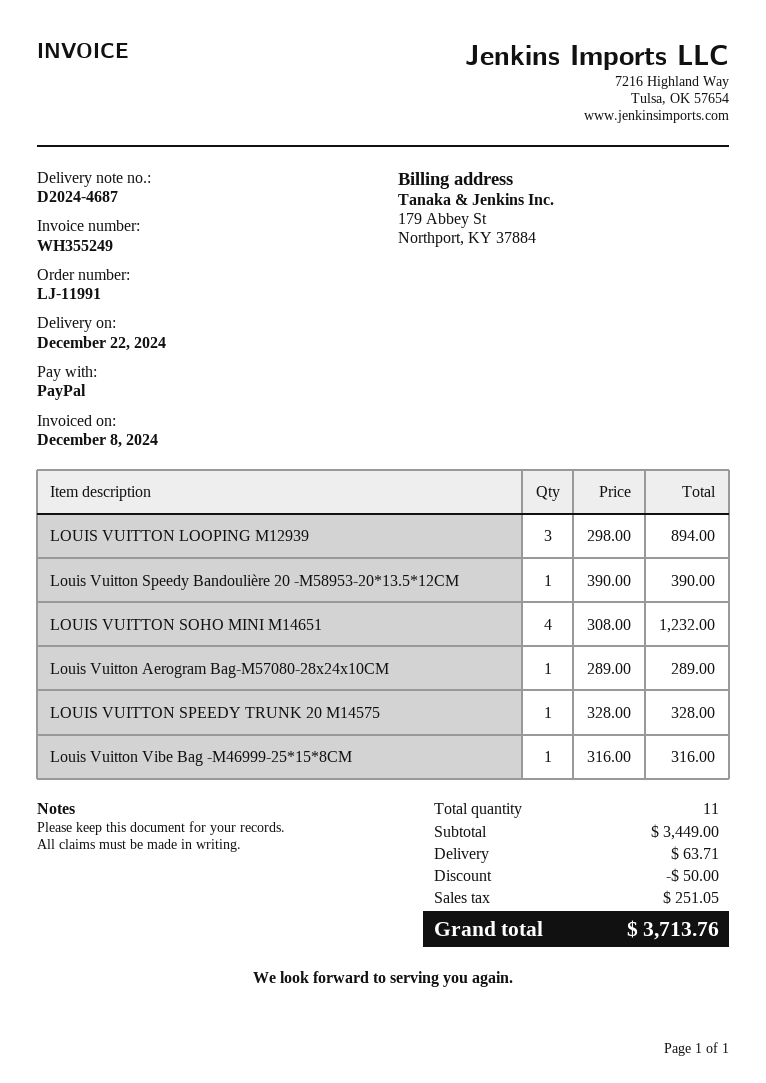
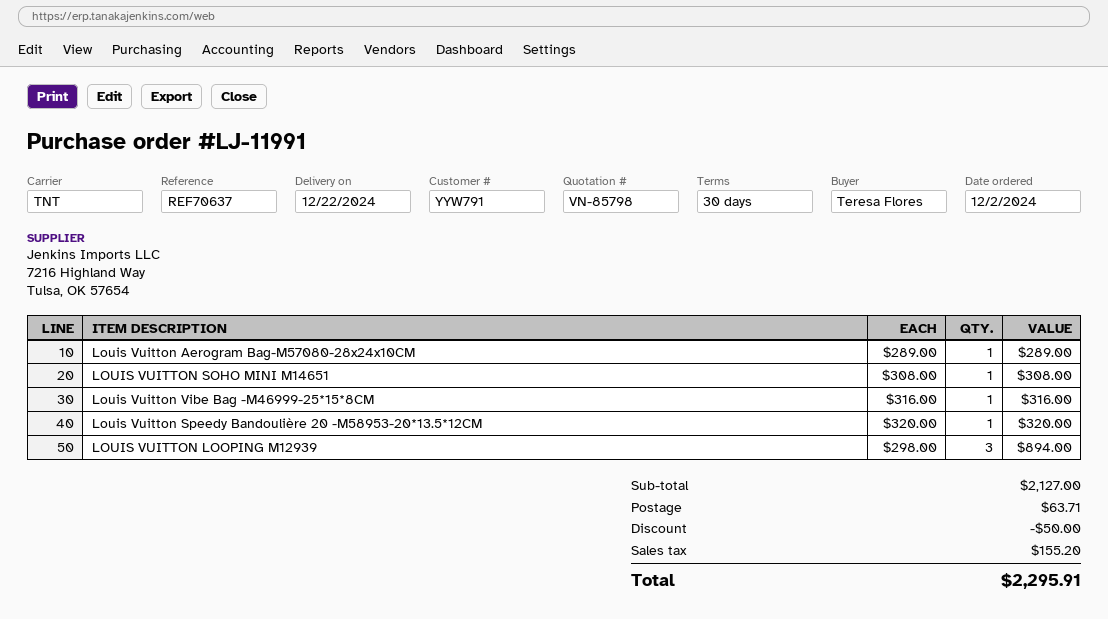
Louis Vuitton Speedy Bandoulière 20 -M58953-20*13.5*12CM: 1 x 390.00 = 390.00 -> 1 x 320.00 = 320.00
LOUIS VUITTON SOHO MINI M14651: 4 x 308.00 = 1232.00 -> 1 x 308.00 = 308.00
LOUIS VUITTON SPEEDY TRUNK 20 M14575: 1 x 328.00 = 328.00 -> none
subtotal: 3449.00 -> 2127.00
tax: 251.05 -> 155.20
total: 3713.76 -> 2295.91

